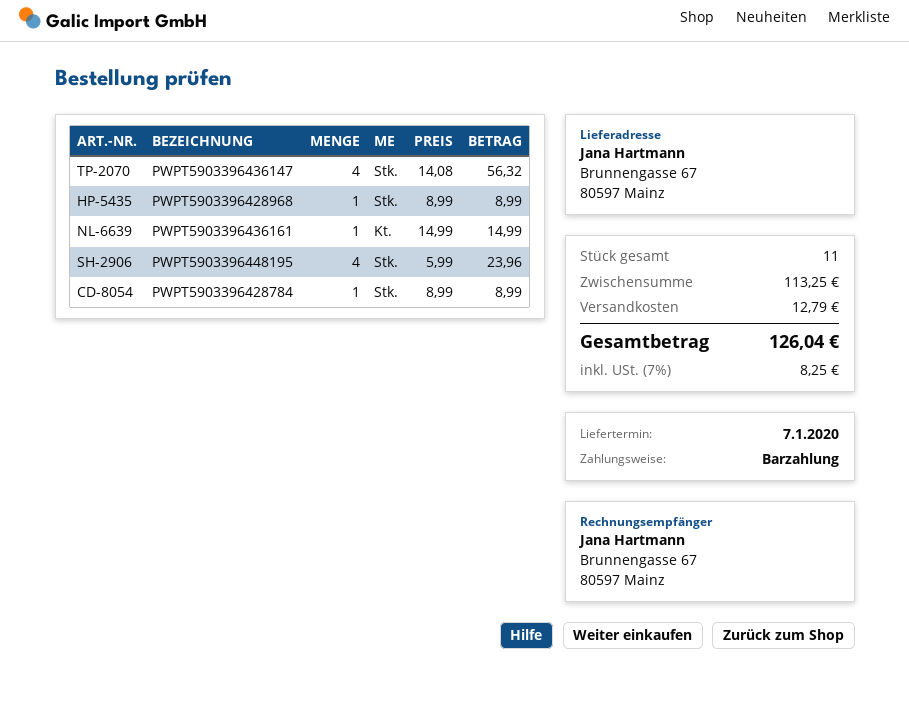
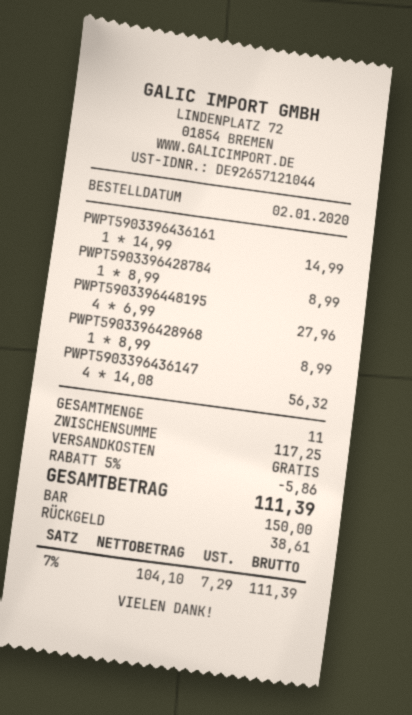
PWPT5903396448195: 4 x 5.99 = 23.96 -> 4 x 6.99 = 27.96
subtotal: 113.25 -> 117.25
discount: none -> 5% = 5.86
shipping: 12.79 -> 0.00
tax: 7% = 8.25 -> 7% = 7.29
total: 126.04 -> 111.39

